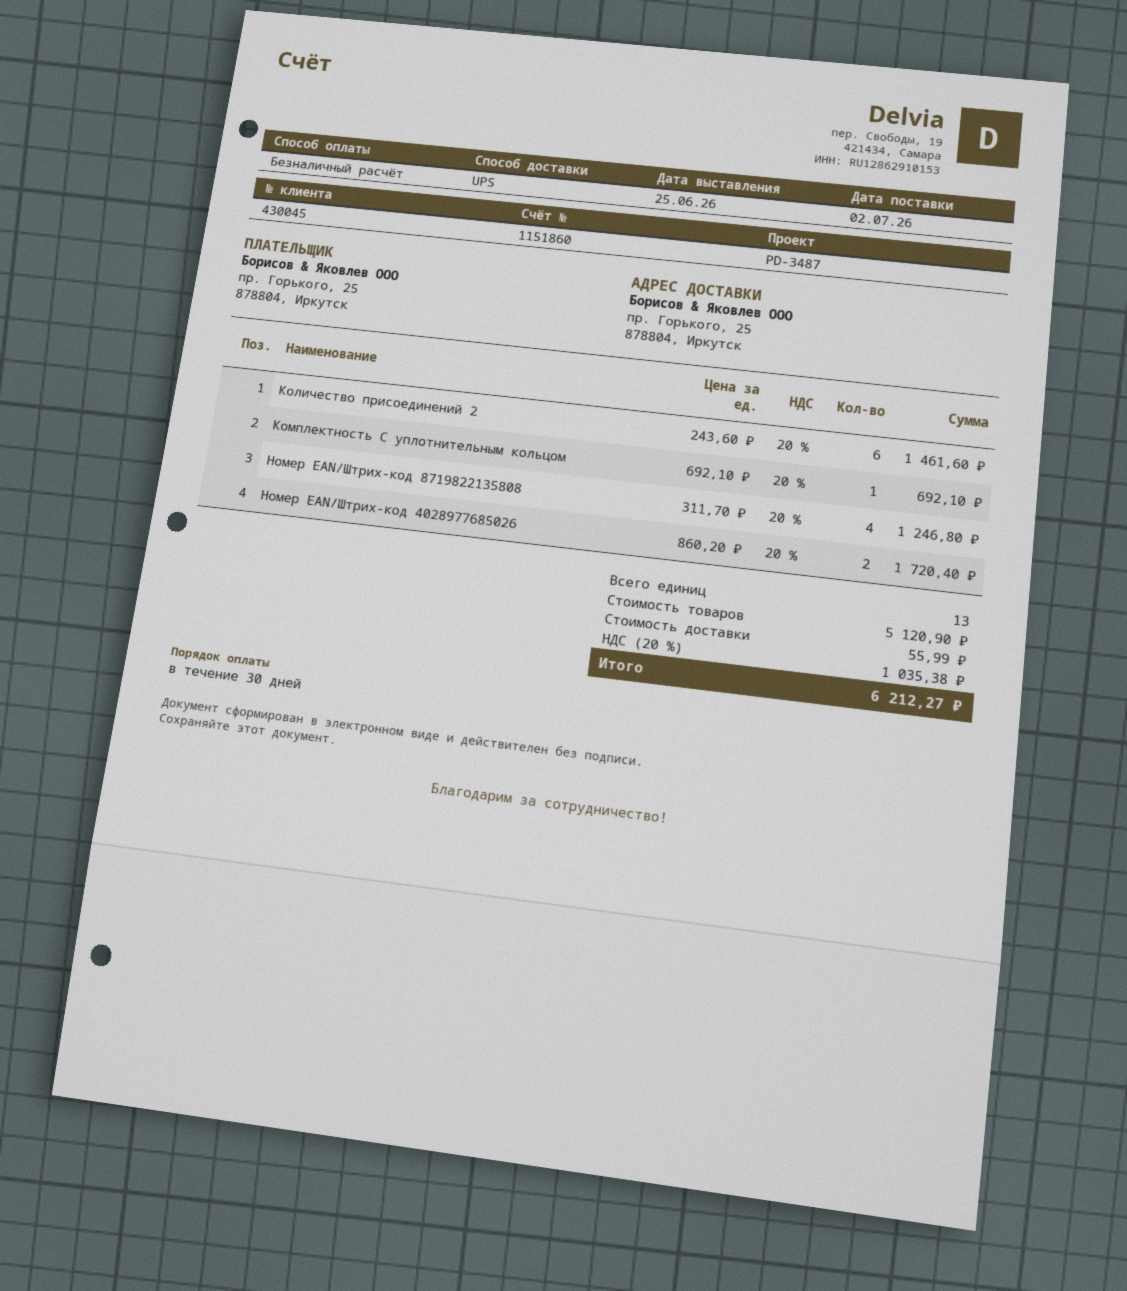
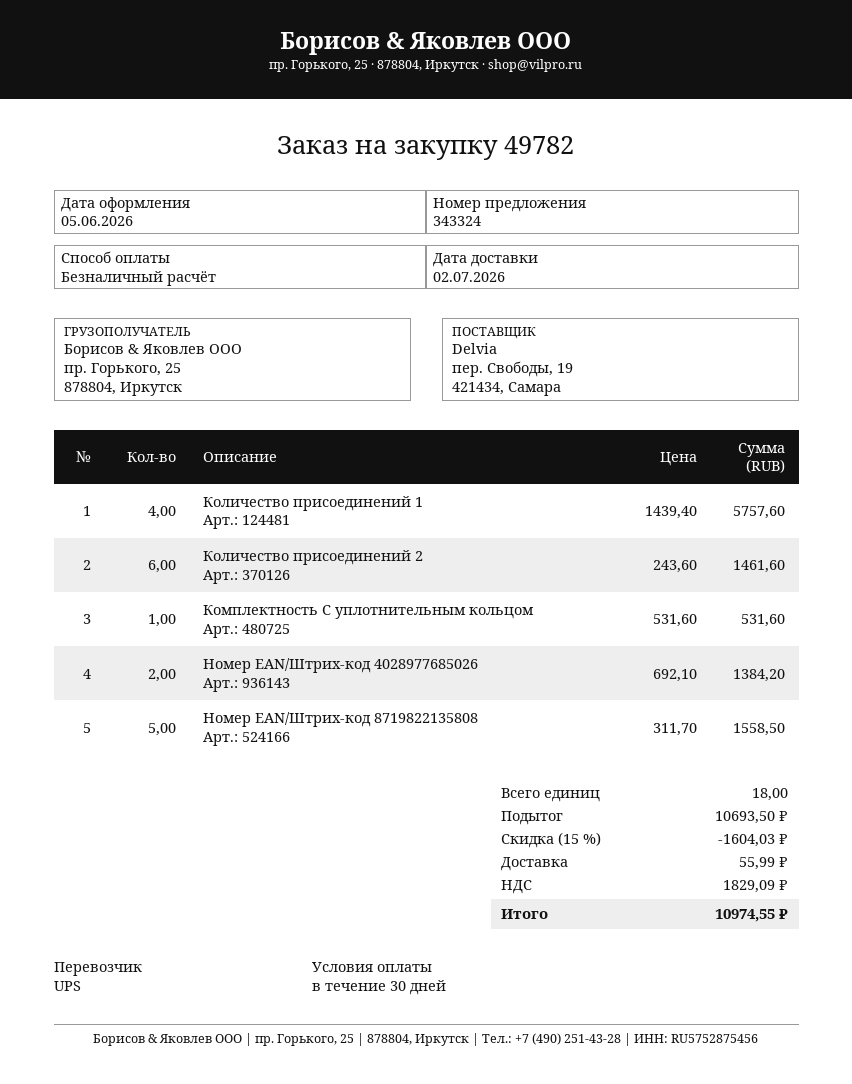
Комплектность С уплотнительным кольцом: 1 x 692.10 = 692.10 -> 1 x 531.60 = 531.60
Номер EAN/Штрих-код 8719822135808: 4 x 311.70 = 1246.80 -> 5 x 311.70 = 1558.50
Номер EAN/Штрих-код 4028977685026: 2 x 860.20 = 1720.40 -> 2 x 692.10 = 1384.20
Количество присоединений 1: none -> 4 x 1439.40 = 5757.60
total quantity: 13 -> 18
subtotal: 5120.90 -> 10693.50
discount: none -> 15% = 1604.03
tax: 1035.38 -> 1829.09
total: 6212.27 -> 10974.55

